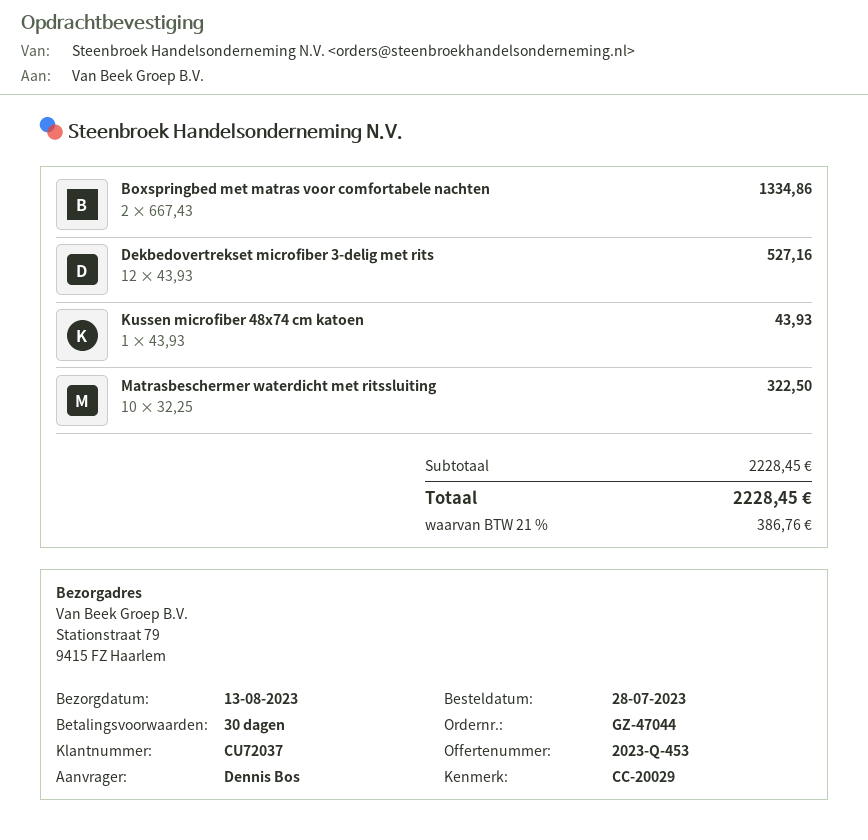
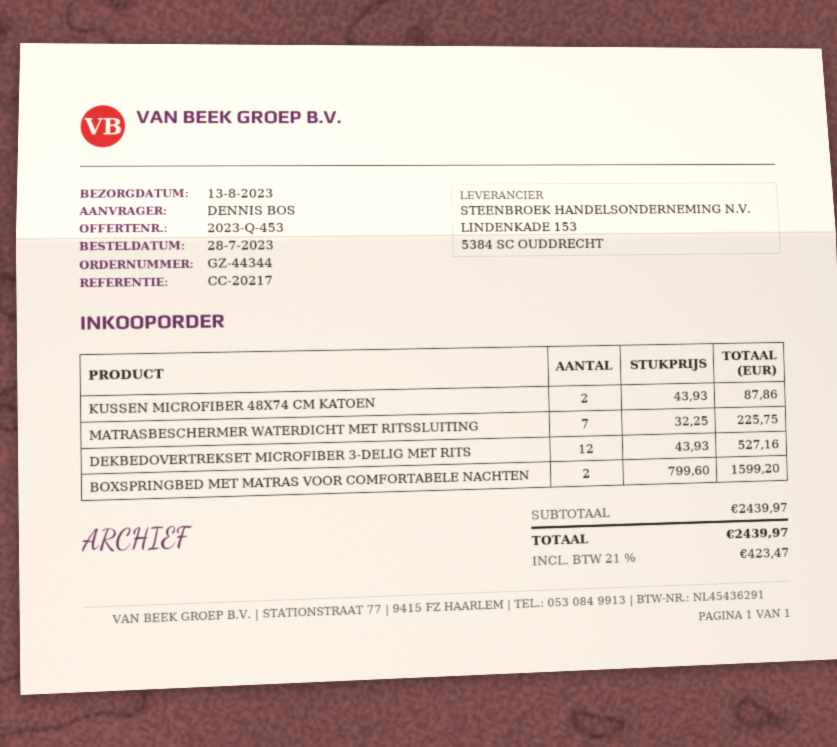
order number: GZ-47044 -> GZ-44344
reference: CC-20029 -> CC-20217
Boxspringbed met matras voor comfortabele nachten: 2 x 667.43 = 1334.86 -> 2 x 799.60 = 1599.20
Kussen microfiber 48x74 cm katoen: 1 x 43.93 = 43.93 -> 2 x 43.93 = 87.86
Matrasbeschermer waterdicht met ritssluiting: 10 x 32.25 = 322.50 -> 7 x 32.25 = 225.75
subtotal: 2228.45 -> 2439.97
tax: 21% = 386.76 -> 21% = 423.47
total: 2228.45 -> 2439.97

